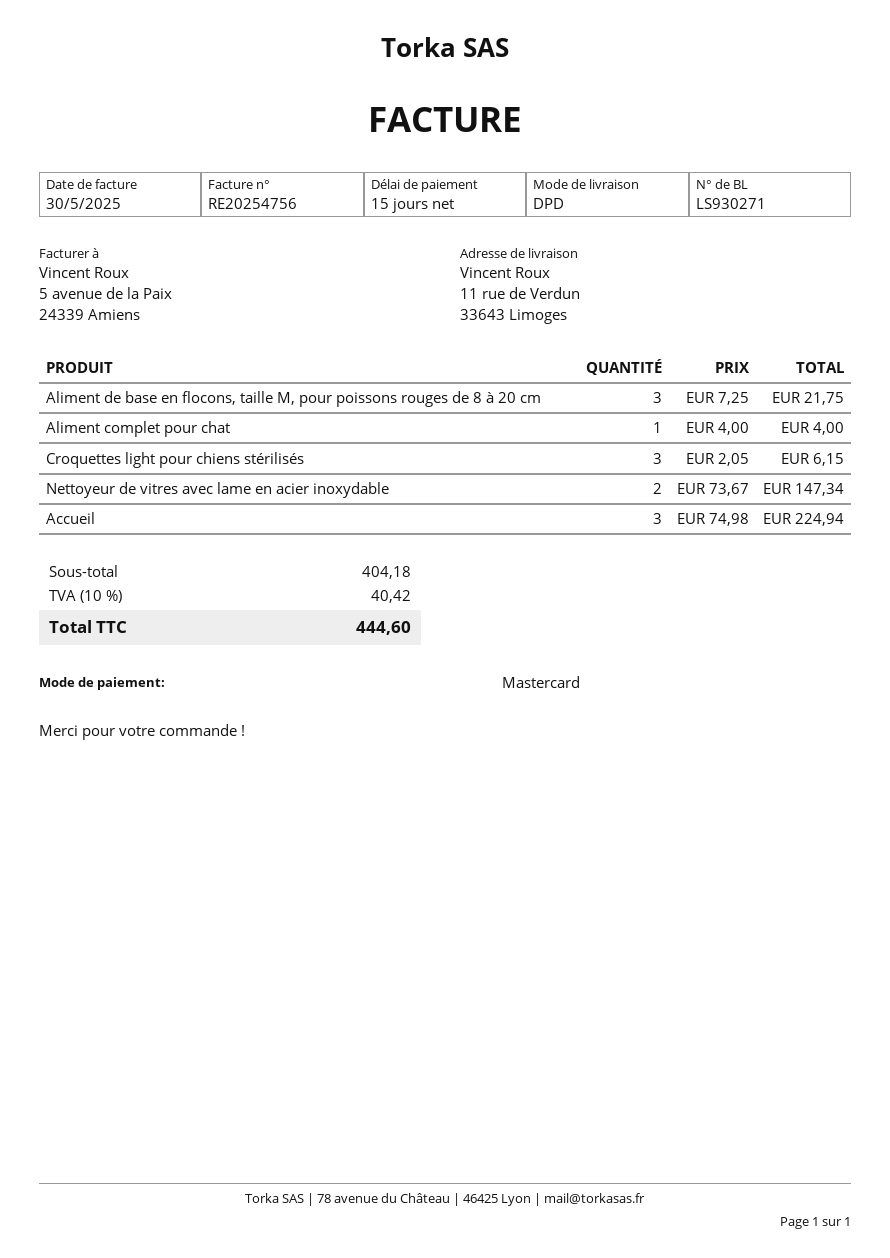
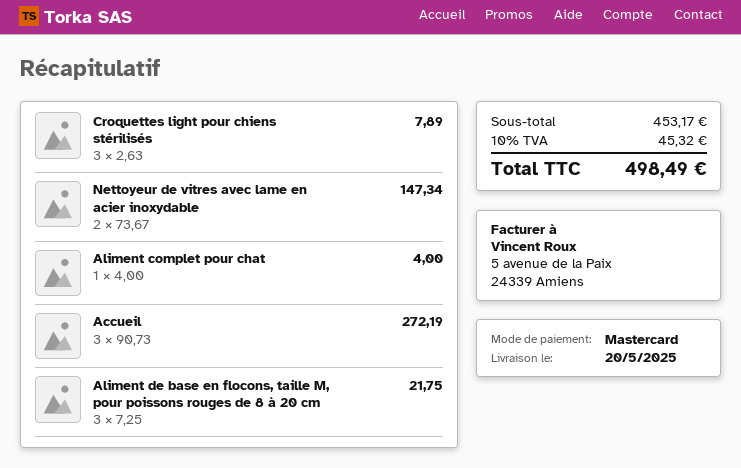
Croquettes light pour chiens stérilisés: 3 x 2.05 = 6.15 -> 3 x 2.63 = 7.89
Accueil: 3 x 74.98 = 224.94 -> 3 x 90.73 = 272.19
subtotal: 404.18 -> 453.17
tax: 10% = 40.42 -> 10% = 45.32
total: 444.60 -> 498.49

